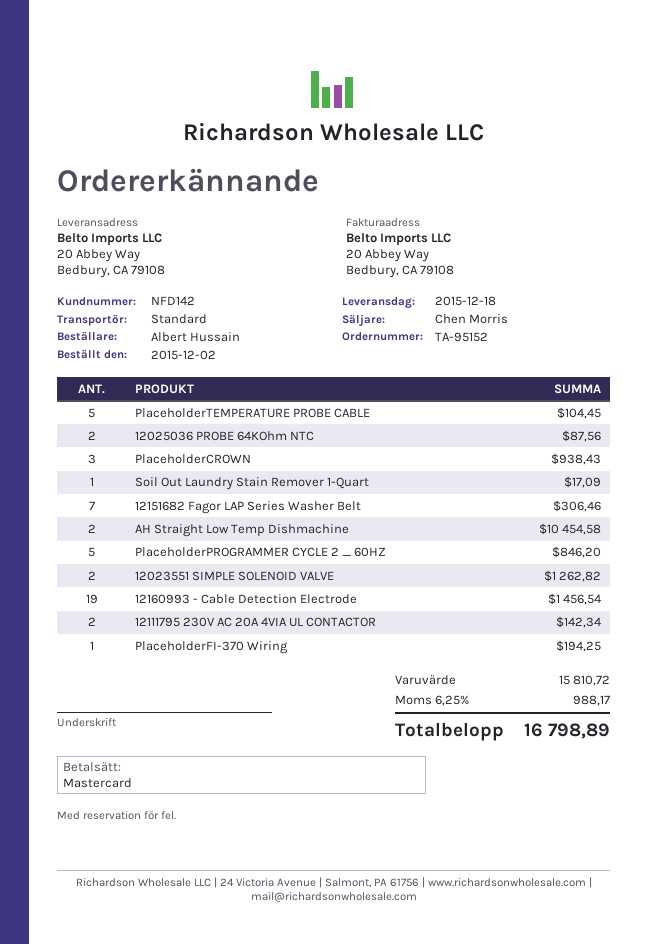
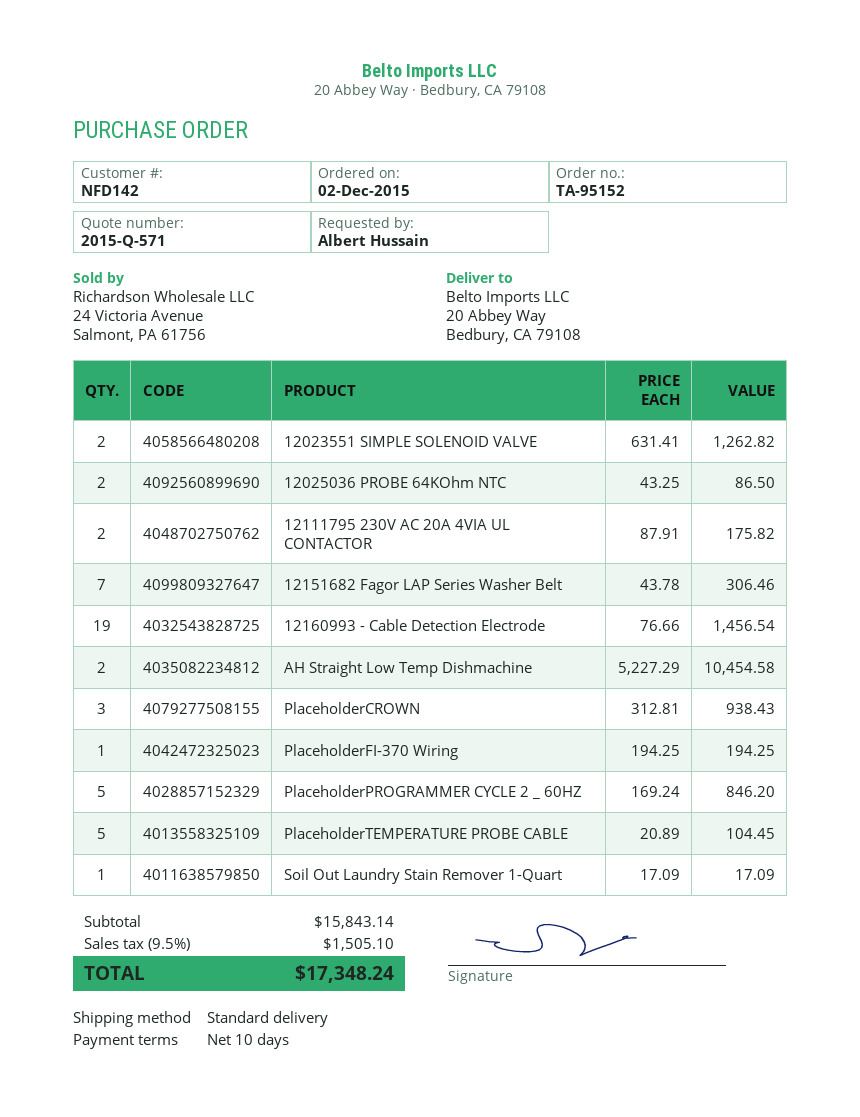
12025036 PROBE 64KOhm NTC: 2 for 87.56 -> 2 for 86.50
12111795 230V AC 20A 4VIA UL CONTACTOR: 2 for 142.34 -> 2 for 175.82
subtotal: 15810.72 -> 15843.14
tax: 6.25% = 988.17 -> 9.5% = 1505.10
total: 16798.89 -> 17348.24

